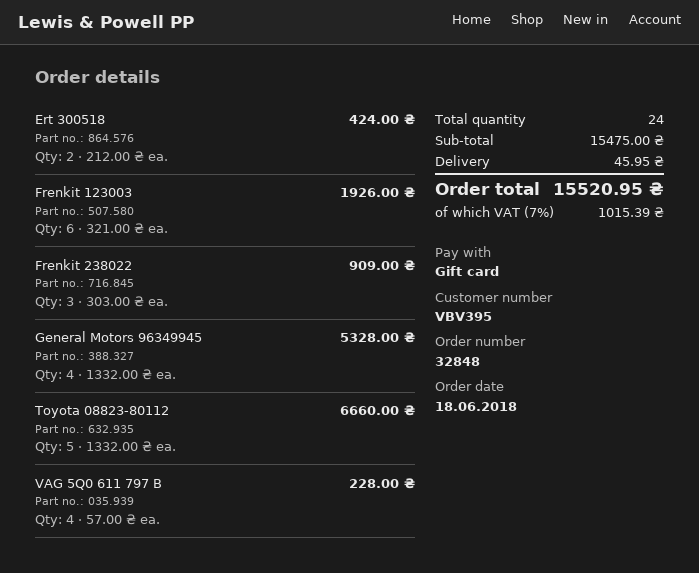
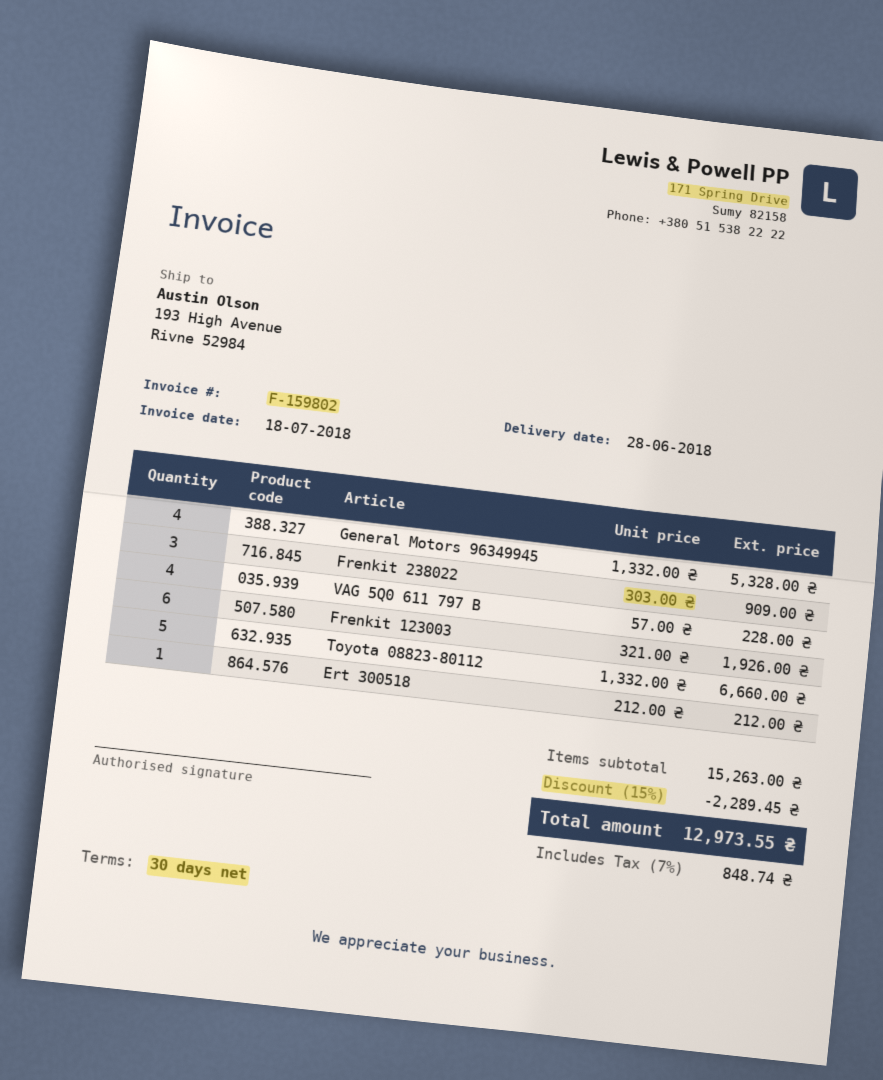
Ert 300518: 2 x 212.00 = 424.00 -> 1 x 212.00 = 212.00
subtotal: 15475.00 -> 15263.00
discount: none -> 15% = 2289.45
shipping: 45.95 -> none
tax: 7% = 1015.39 -> 7% = 848.74
total: 15520.95 -> 12973.55

